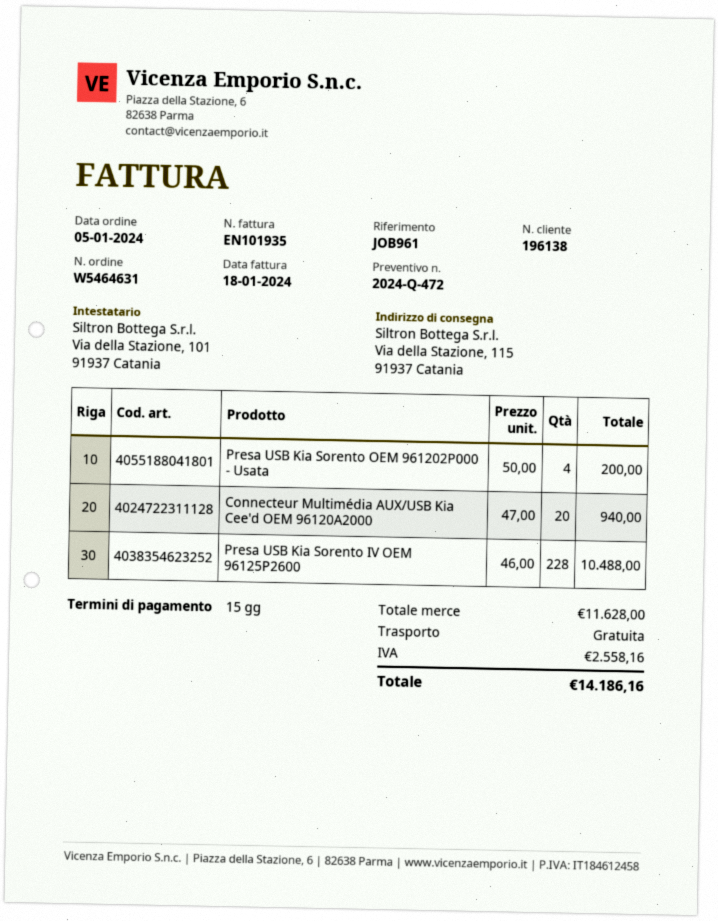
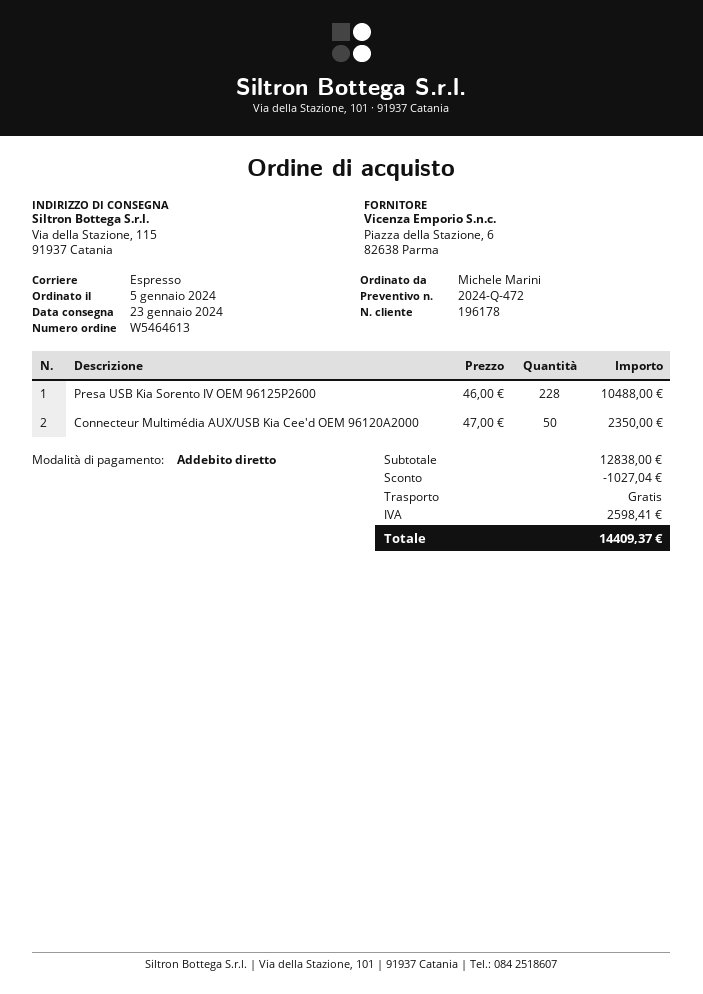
order number: W5464631 -> W5464613
customer number: 196138 -> 196178
Presa USB Kia Sorento OEM 961202P000 - Usata: 4 x 50.00 = 200.00 -> none
Connecteur Multimédia AUX/USB Kia Cee'd OEM 96120A2000: 20 x 47.00 = 940.00 -> 50 x 47.00 = 2350.00
subtotal: 11628.00 -> 12838.00
discount: none -> 1027.04
tax: 2558.16 -> 2598.41
total: 14186.16 -> 14409.37

